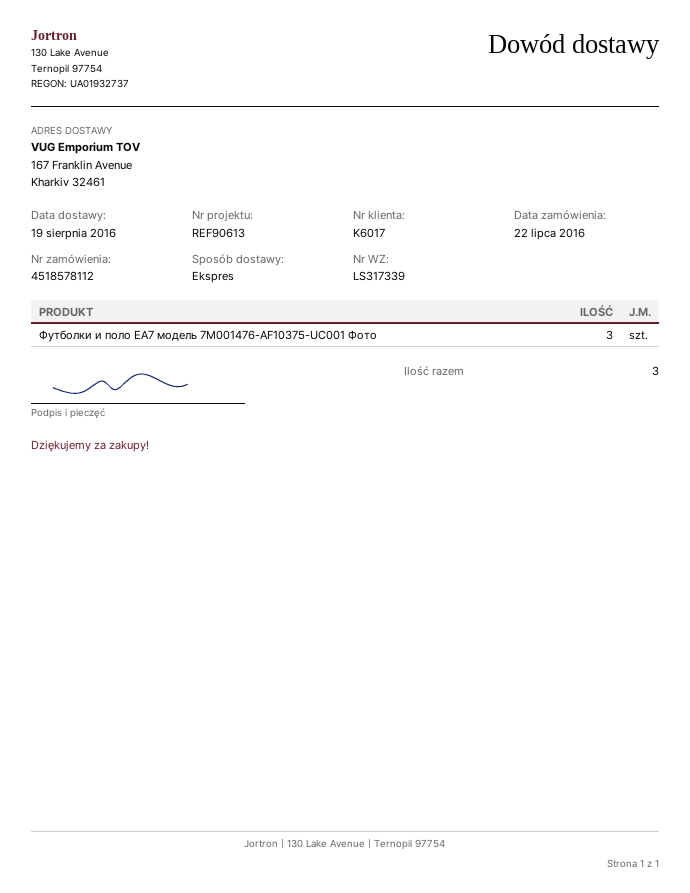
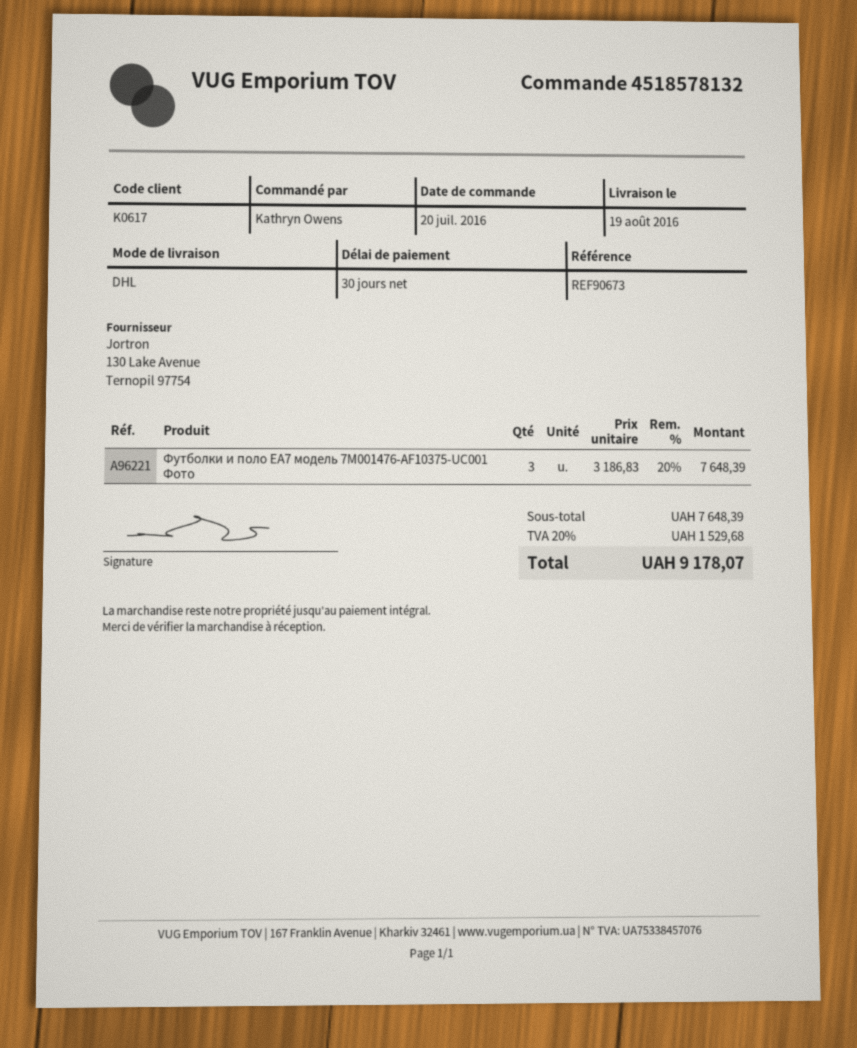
order number: 4518578112 -> 4518578132
order date: 2016-07-22 -> 2016-07-20
customer number: K6017 -> K0617
reference: REF90613 -> REF90673
shipping method: express -> DHL

